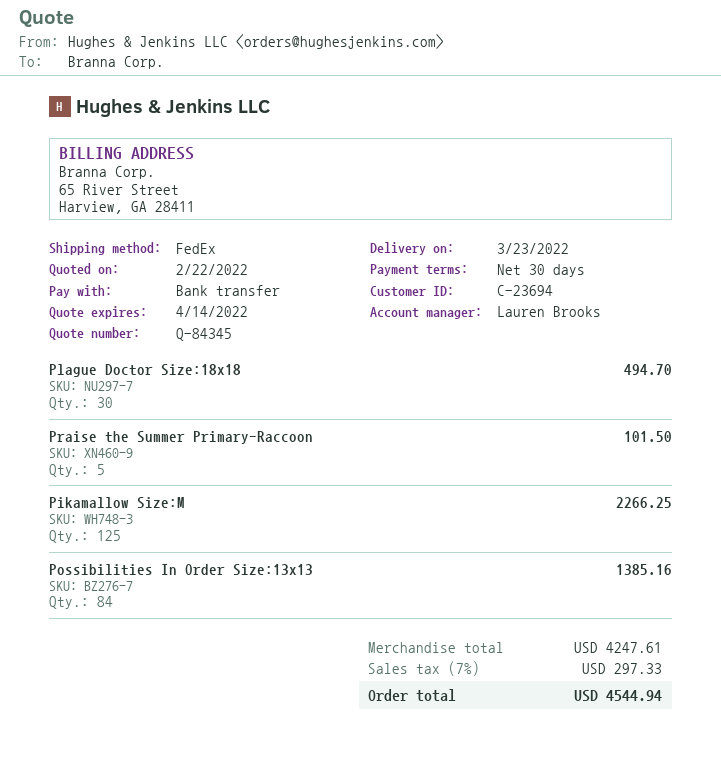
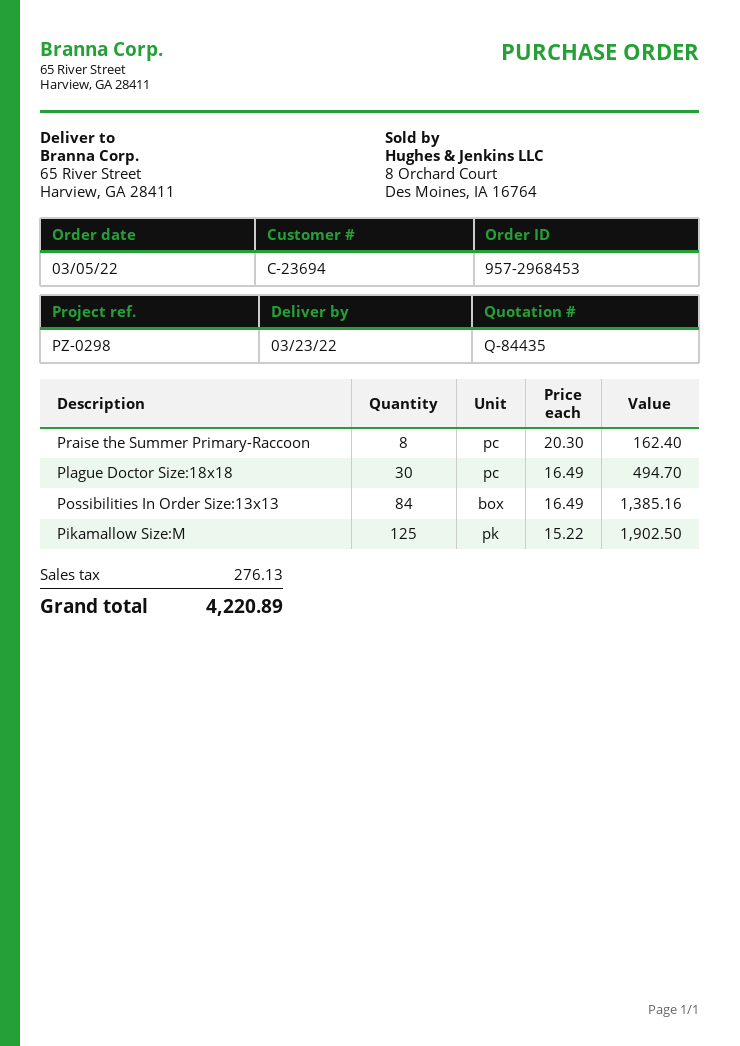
quote number: Q-84345 -> Q-84435
Praise the Summer Primary-Raccoon: 5 for 101.50 -> 8 for 162.40
Pikamallow Size:M: 125 for 2266.25 -> 125 for 1902.50
tax: 297.33 -> 276.13
total: 4544.94 -> 4220.89

